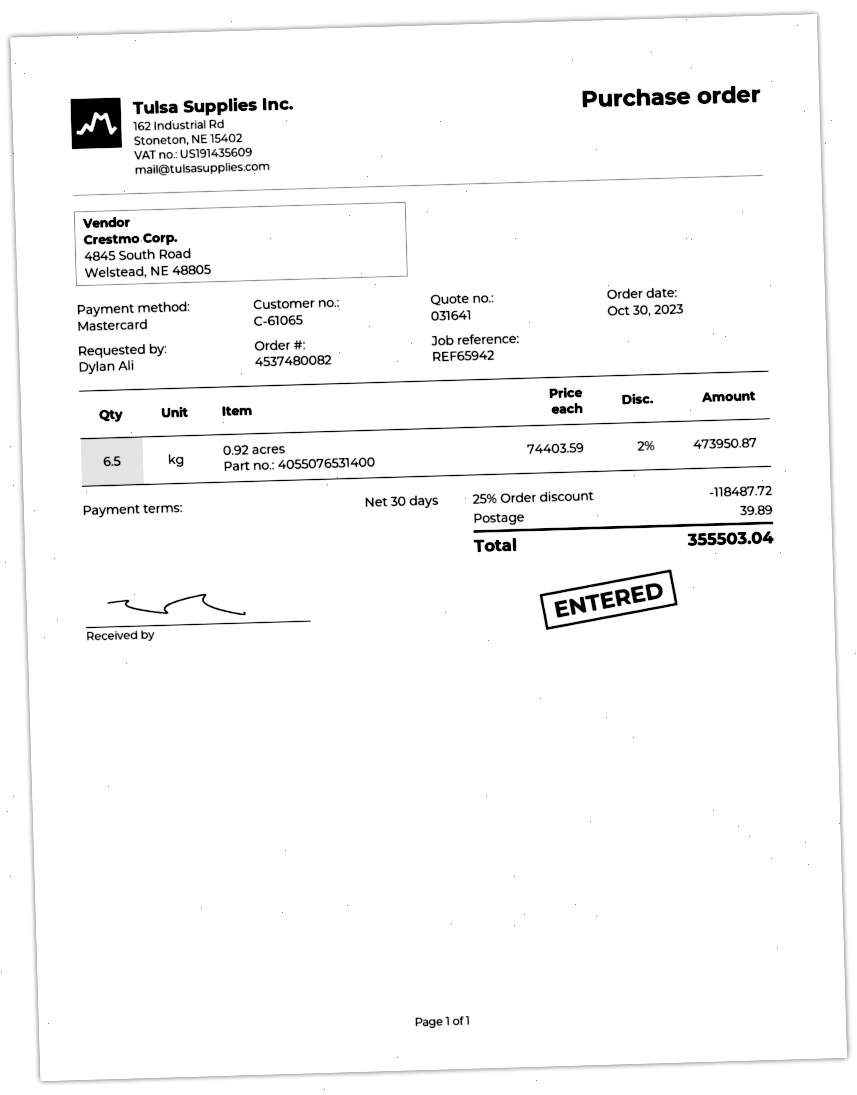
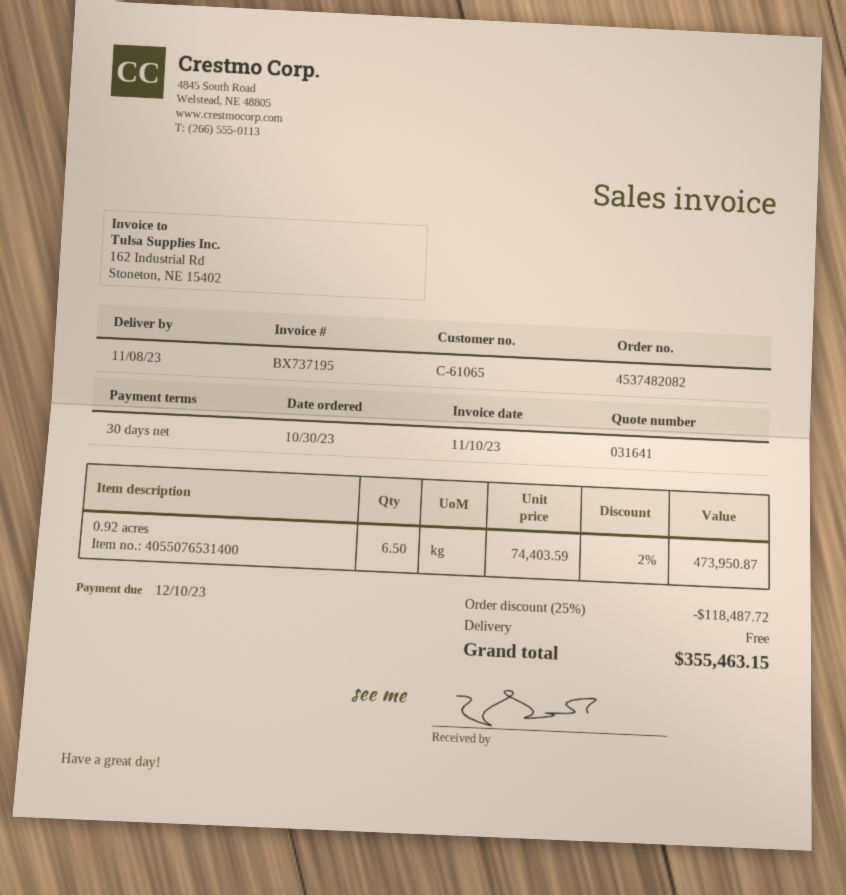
order number: 4537480082 -> 4537482082
shipping: 39.89 -> 0.00
total: 355503.04 -> 355463.15

